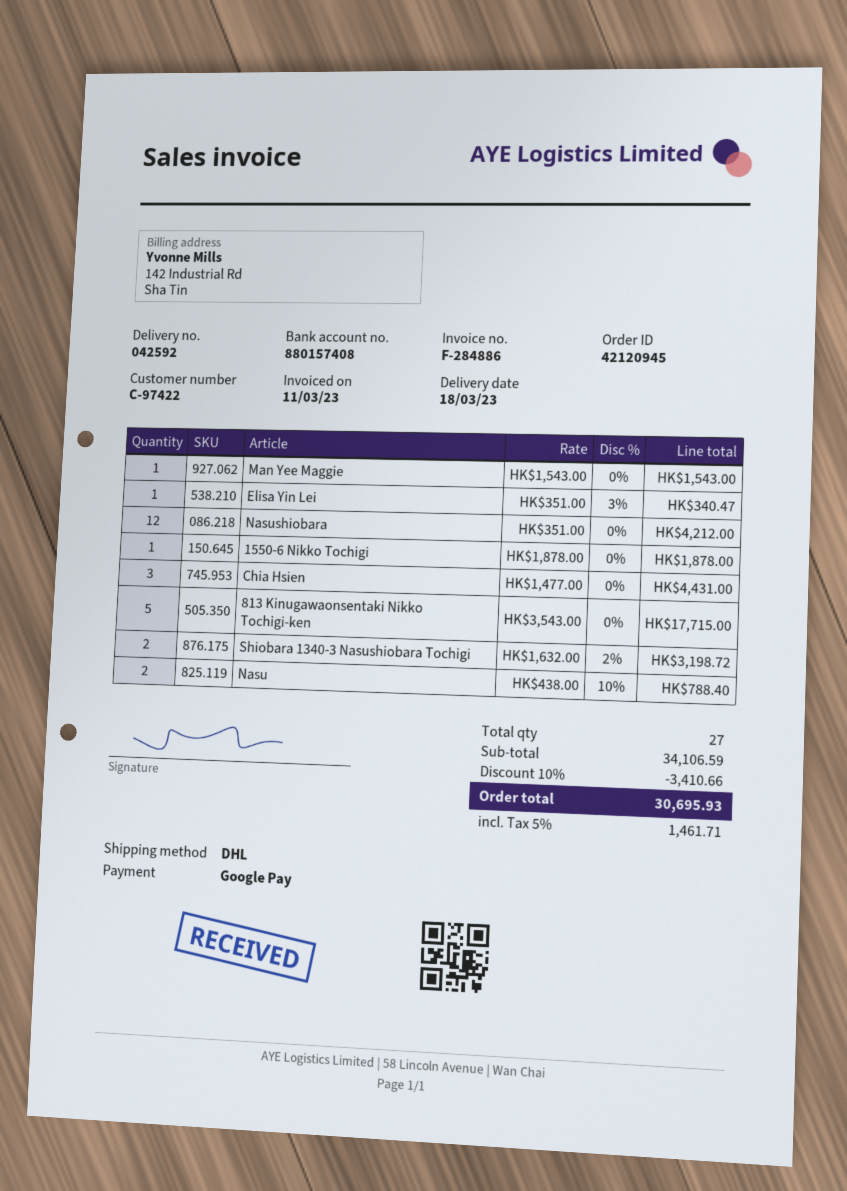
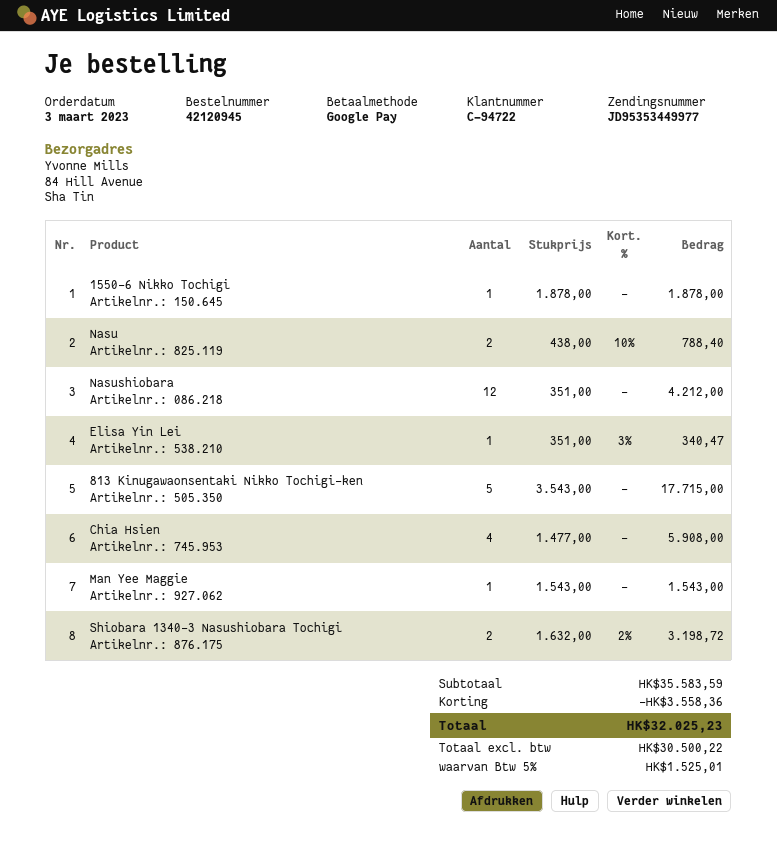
customer number: C-97422 -> C-94722
Chia Hsien: 3 x 1477.00 = 4431.00 -> 4 x 1477.00 = 5908.00
subtotal: 34106.59 -> 35583.59
discount: 3410.66 -> 3558.36
tax: 5% = 1461.71 -> 5% = 1525.01
total: 30695.93 -> 32025.23

